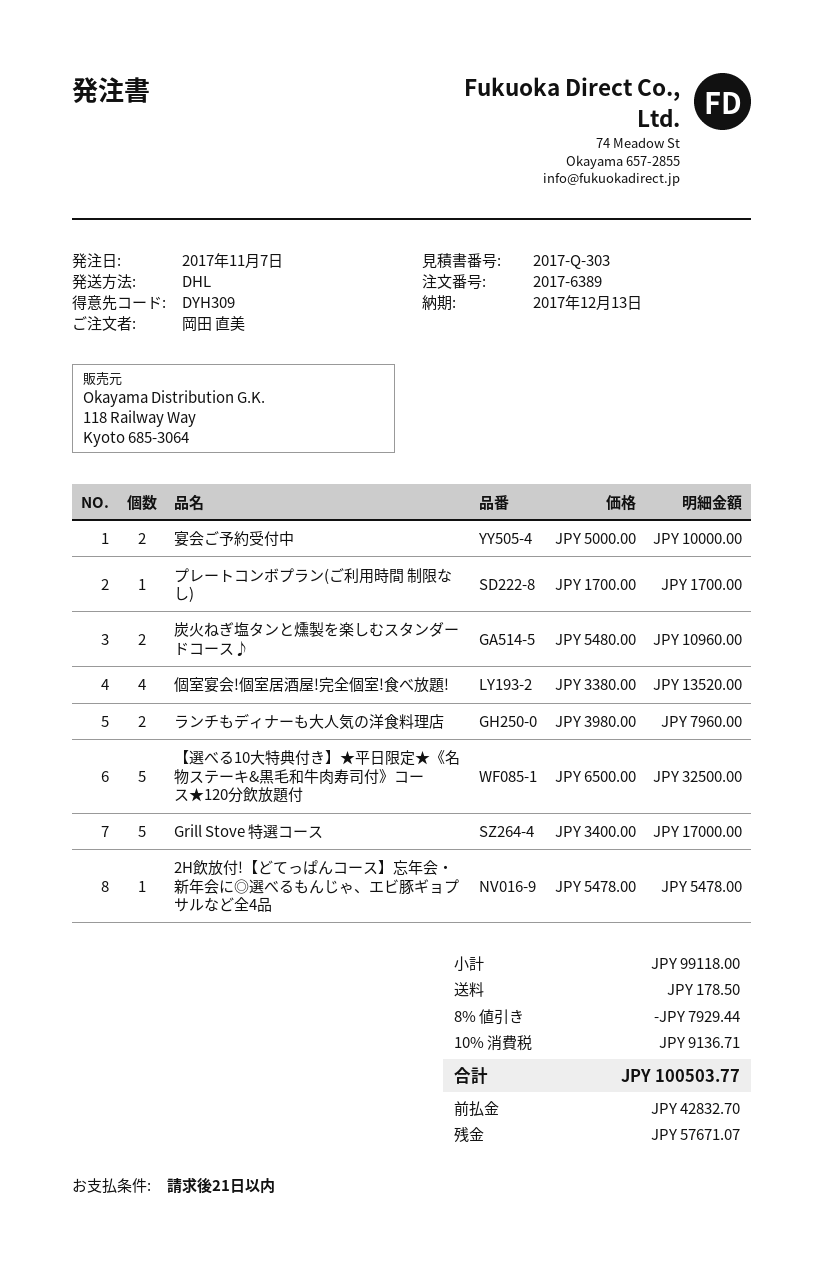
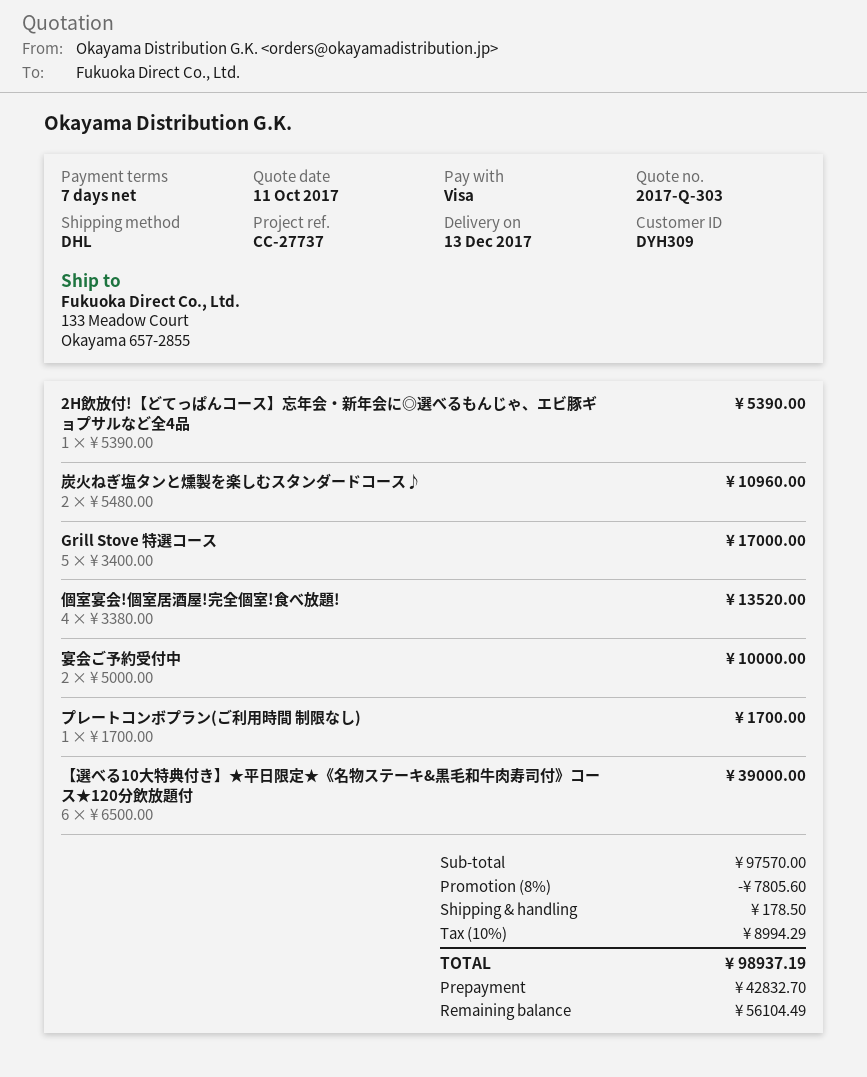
payment terms: 21 days -> 7 days
ランチもディナーも大人気の洋食料理店: 2 x 3980.00 = 7960.00 -> none
【選べる10大特典付き】★平日限定★《名物ステーキ&黒毛和牛肉寿司付》コース★120分飲放題付: 5 x 6500.00 = 32500.00 -> 6 x 6500.00 = 39000.00
2H飲放付!【どてっぱんコース】忘年会・新年会に◎選べるもんじゃ、エビ豚ギョプサルなど全4品: 1 x 5478.00 = 5478.00 -> 1 x 5390.00 = 5390.00
subtotal: 99118.00 -> 97570.00
discount: 8% = 7929.44 -> 8% = 7805.60
tax: 10% = 9136.71 -> 10% = 8994.29
total: 100503.77 -> 98937.19
balance: 57671.07 -> 56104.49

